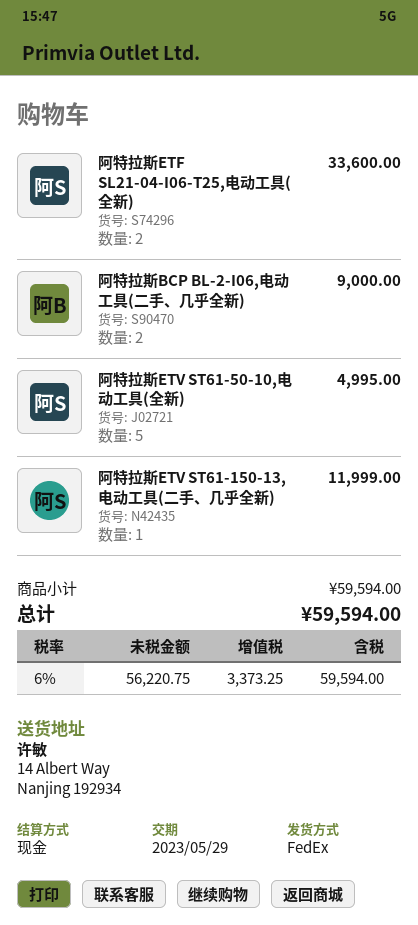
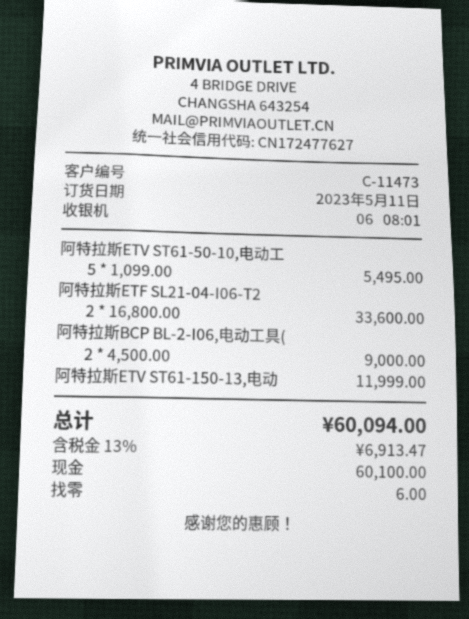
阿特拉斯ETV ST61-50-10,电动工具(全新): 5 for 4995.00 -> 5 for 5495.00
tax: 6% = 3373.25 -> 13% = 6913.47
total: 59594.00 -> 60094.00

